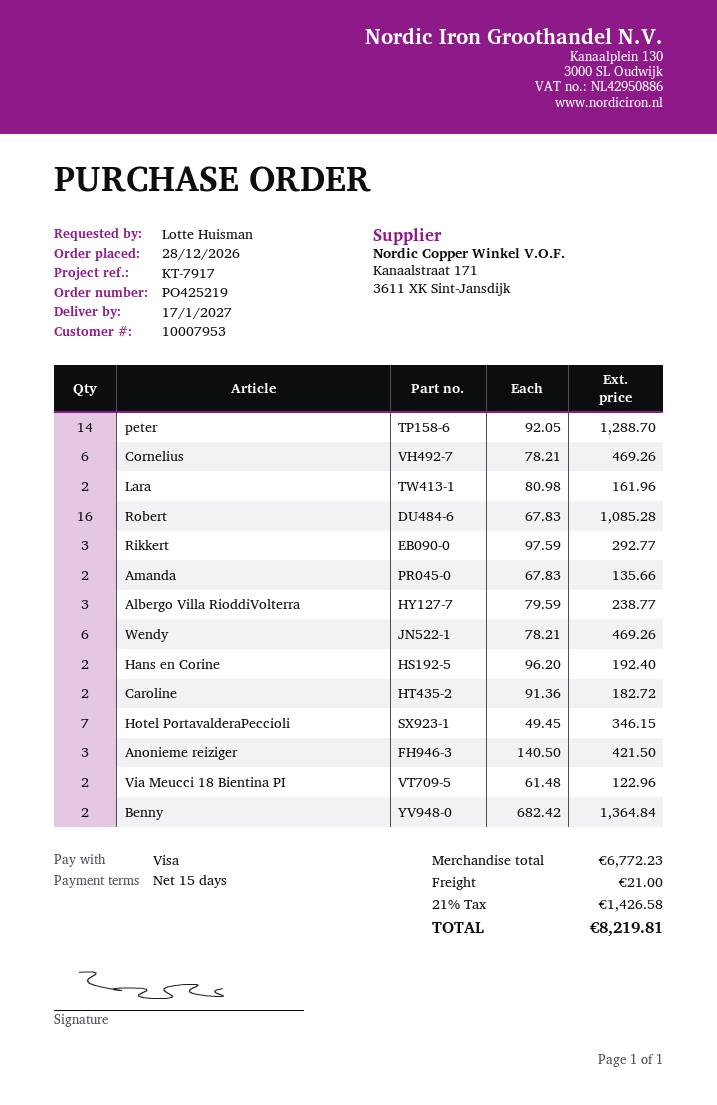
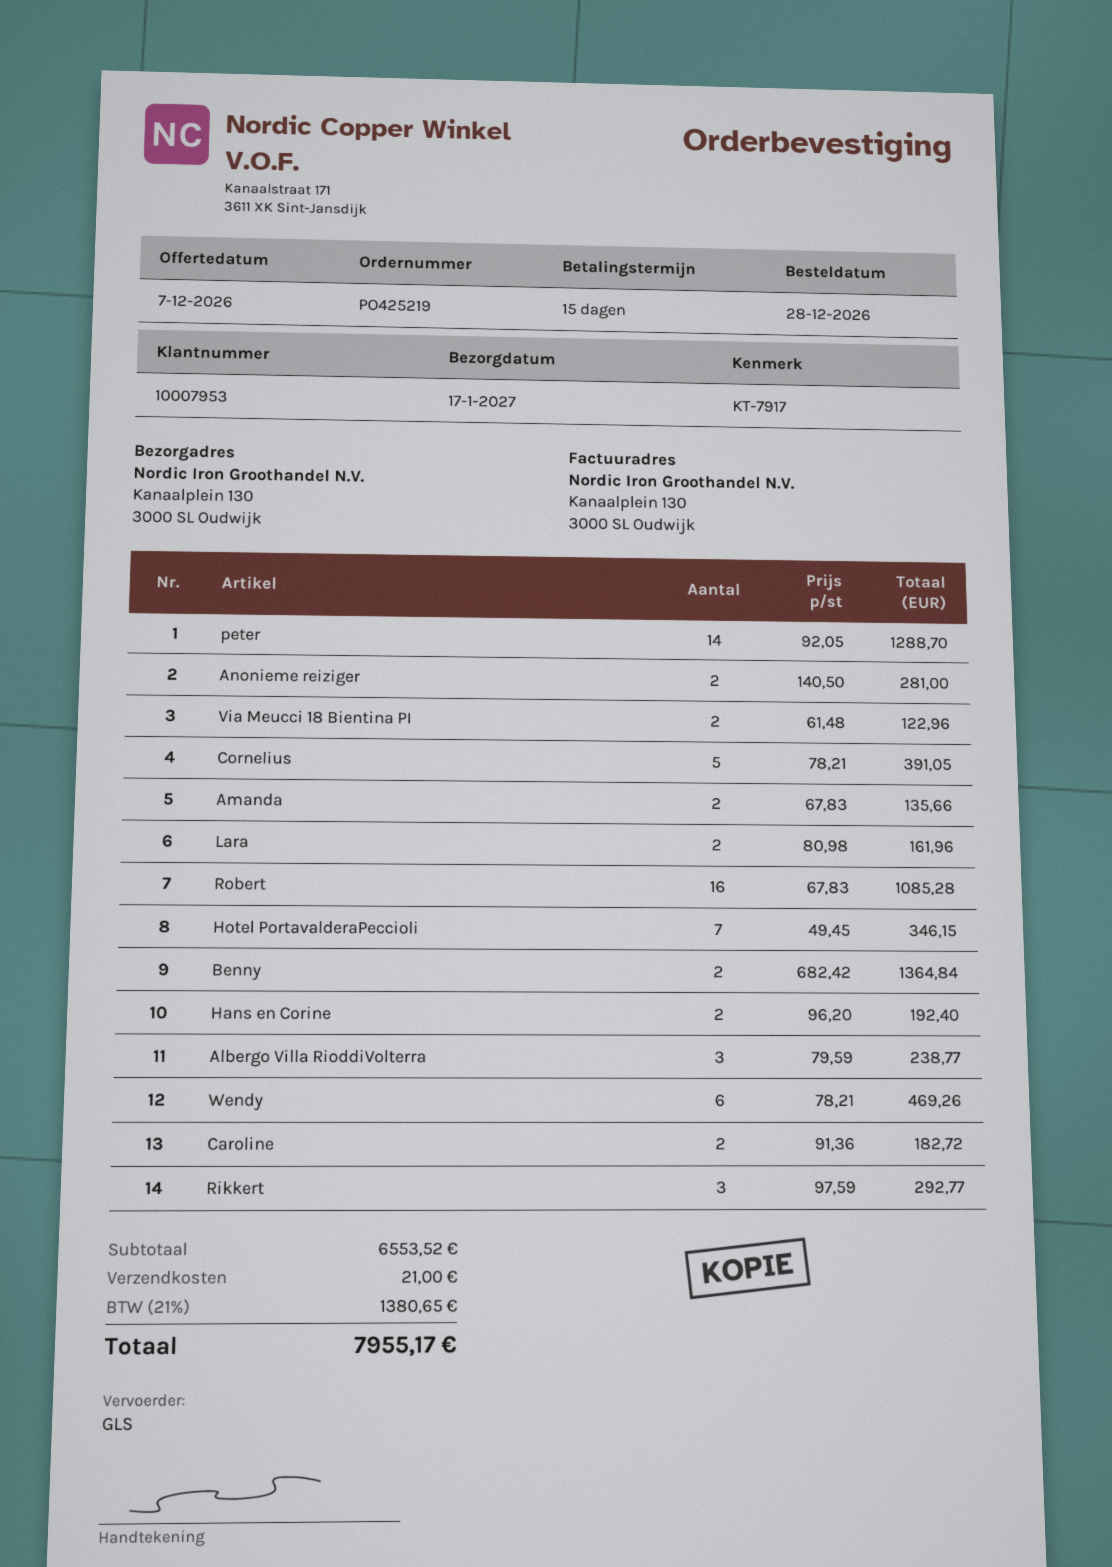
Cornelius: 6 x 78.21 = 469.26 -> 5 x 78.21 = 391.05
Anonieme reiziger: 3 x 140.50 = 421.50 -> 2 x 140.50 = 281.00
subtotal: 6772.23 -> 6553.52
tax: 21% = 1426.58 -> 21% = 1380.65
total: 8219.81 -> 7955.17

